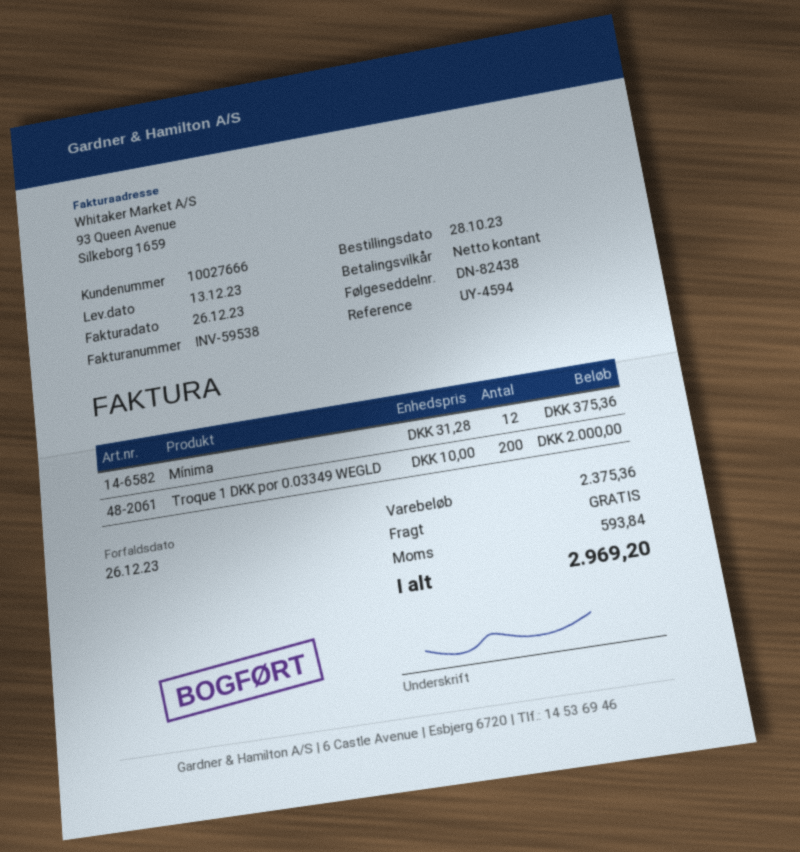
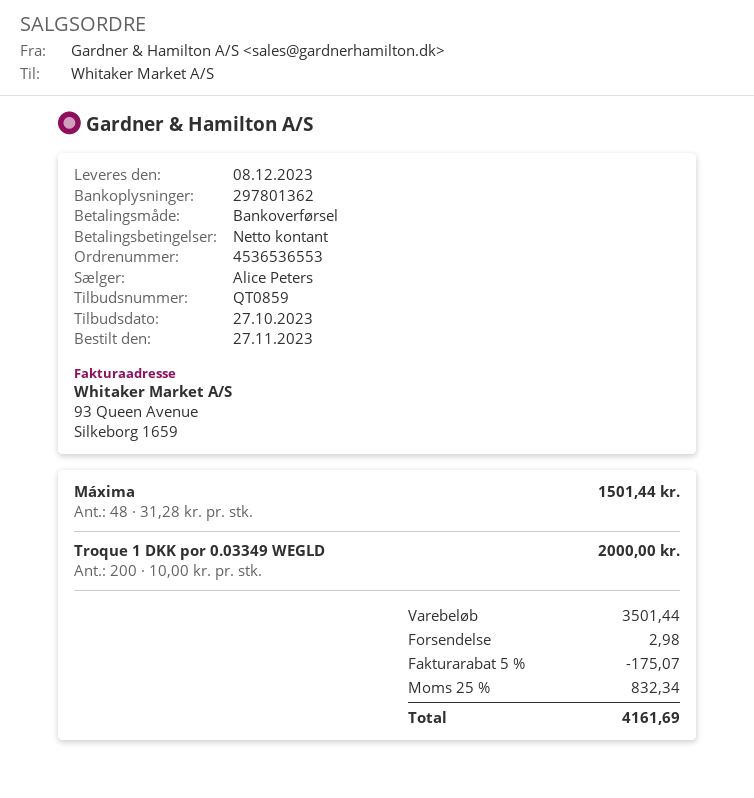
order date: 2023-10-28 -> 2023-11-27
delivery date: 2023-12-13 -> 2023-12-08
Mínima: 12 x 31.28 = 375.36 -> none
Máxima: none -> 48 x 31.28 = 1501.44
subtotal: 2375.36 -> 3501.44
discount: none -> 5% = 175.07
shipping: 0.00 -> 2.98
tax: 593.84 -> 832.34
total: 2969.20 -> 4161.69

